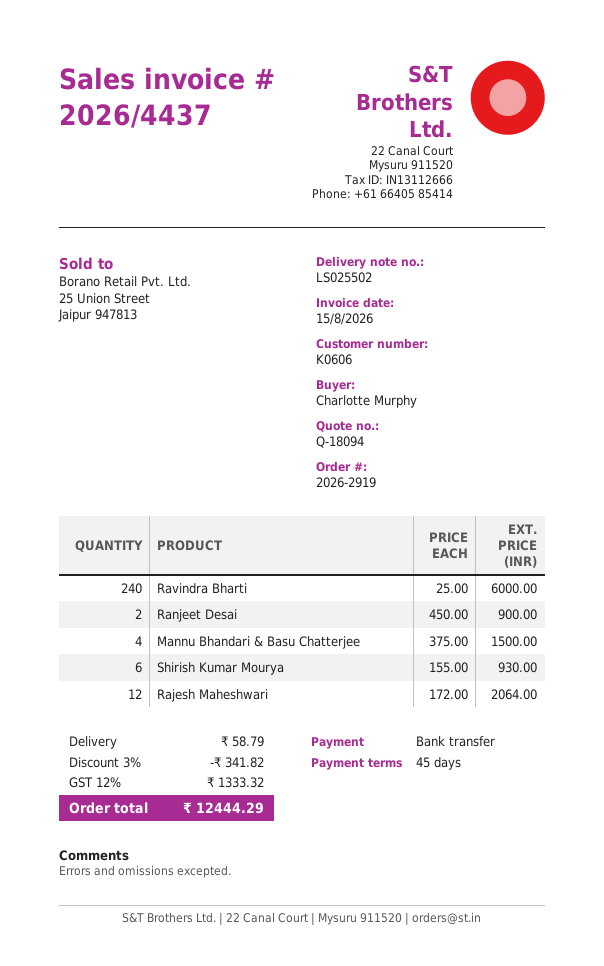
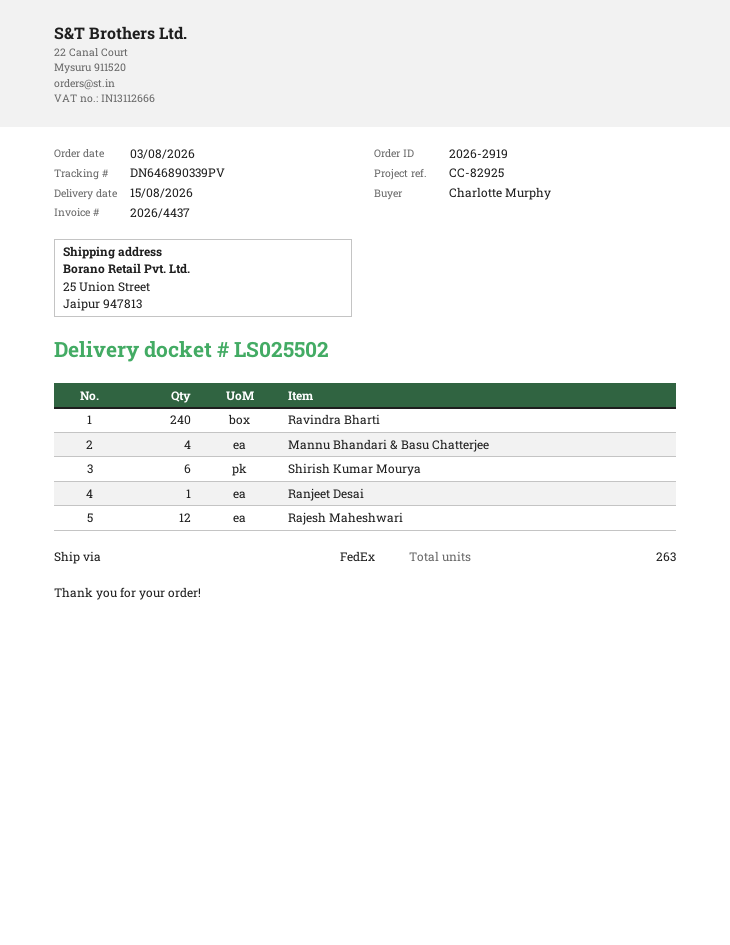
Ranjeet Desai: 2 -> 1

